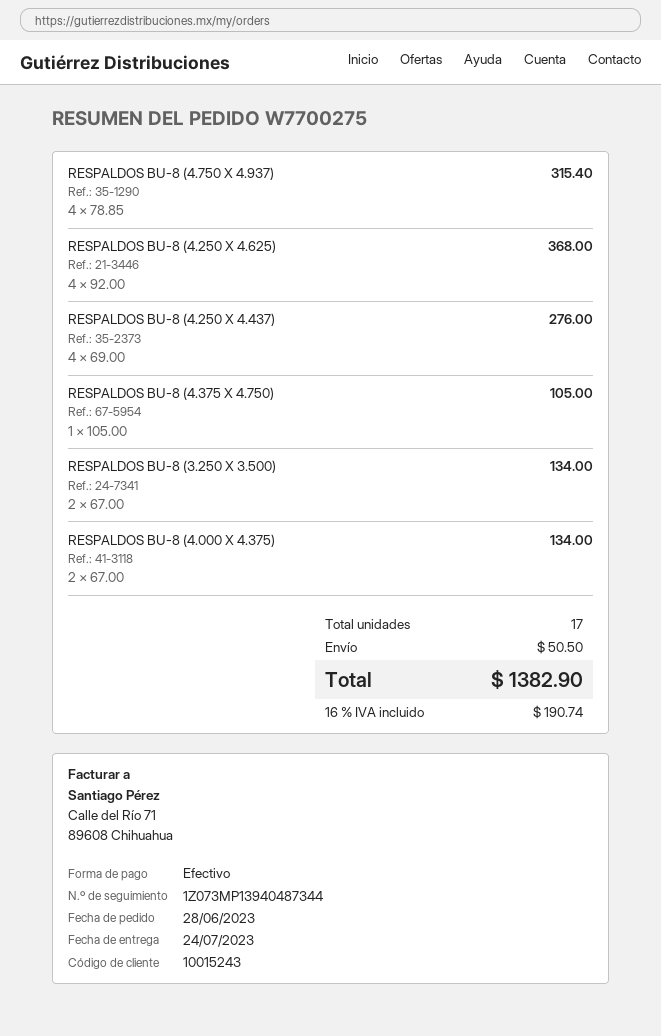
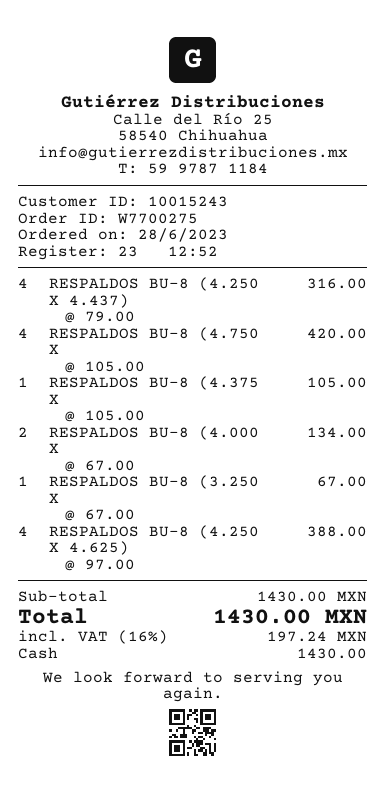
RESPALDOS BU-8 (4.750 X 4.937): 4 x 78.85 = 315.40 -> 4 x 105.00 = 420.00
RESPALDOS BU-8 (4.250 X 4.625): 4 x 92.00 = 368.00 -> 4 x 97.00 = 388.00
RESPALDOS BU-8 (4.250 X 4.437): 4 x 69.00 = 276.00 -> 4 x 79.00 = 316.00
RESPALDOS BU-8 (3.250 X 3.500): 2 x 67.00 = 134.00 -> 1 x 67.00 = 67.00
shipping: 50.50 -> none
tax: 16% = 190.74 -> 16% = 197.24
total: 1382.90 -> 1430.00

